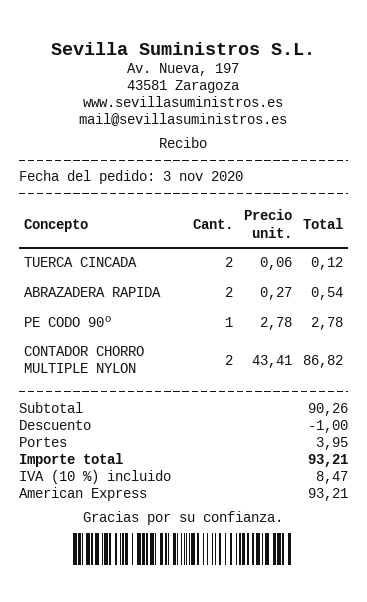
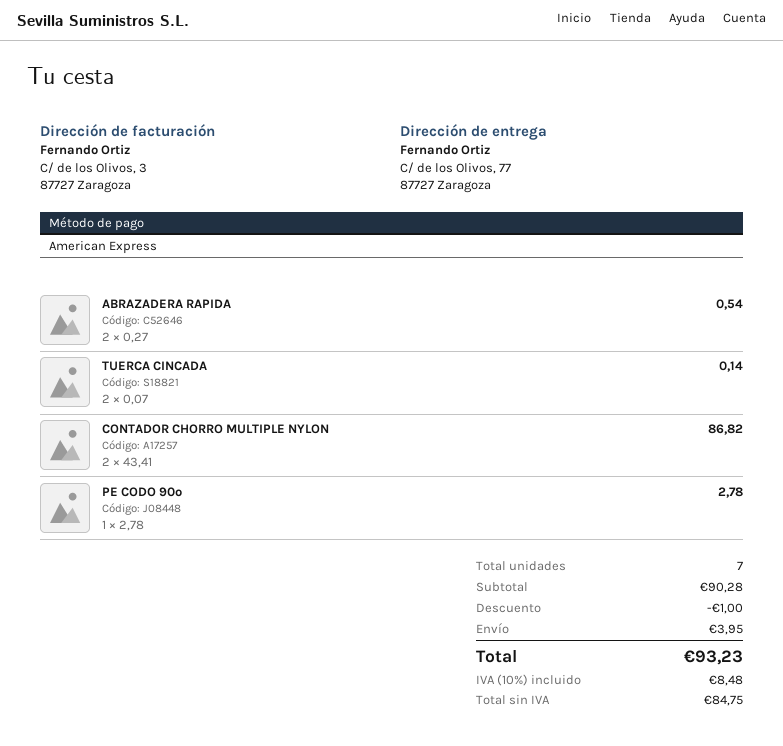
TUERCA CINCADA: 2 x 0.06 = 0.12 -> 2 x 0.07 = 0.14
subtotal: 90.26 -> 90.28
tax: 10% = 8.47 -> 10% = 8.48
total: 93.21 -> 93.23

